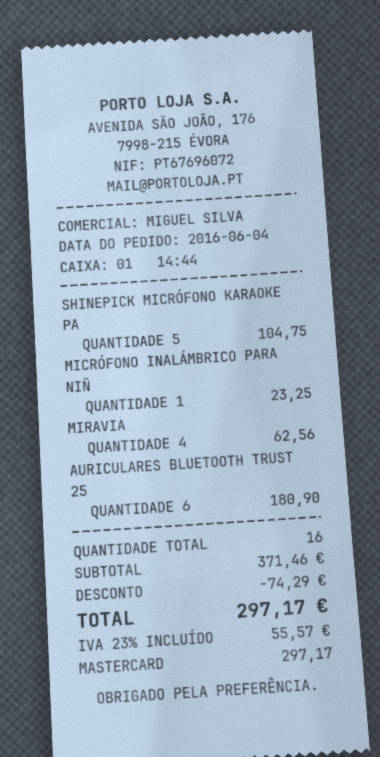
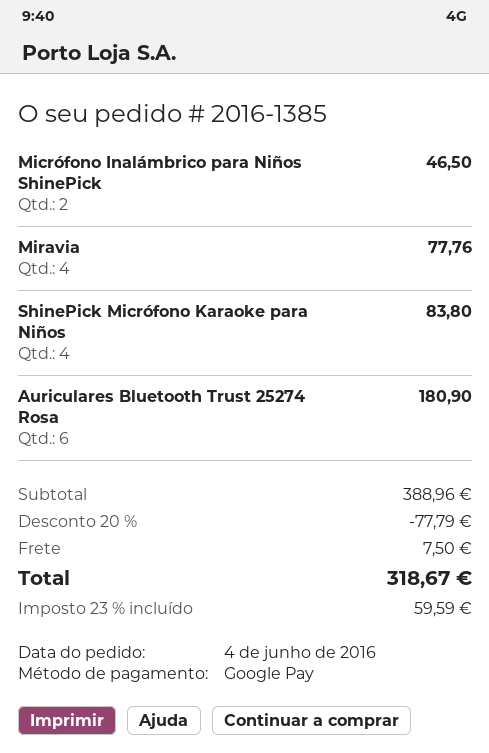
payment method: Mastercard -> Google Pay
SHINEPICK MICRÓFONO KARAOKE PA: 5 for 104.75 -> 4 for 83.80
MICRÓFONO INALÁMBRICO PARA NIÑ: 1 for 23.25 -> 2 for 46.50
MIRAVIA: 4 for 62.56 -> 4 for 77.76
subtotal: 371.46 -> 388.96
discount: 74.29 -> 77.79
shipping: none -> 7.50
tax: 23% = 55.57 -> 23% = 59.59
total: 297.17 -> 318.67

